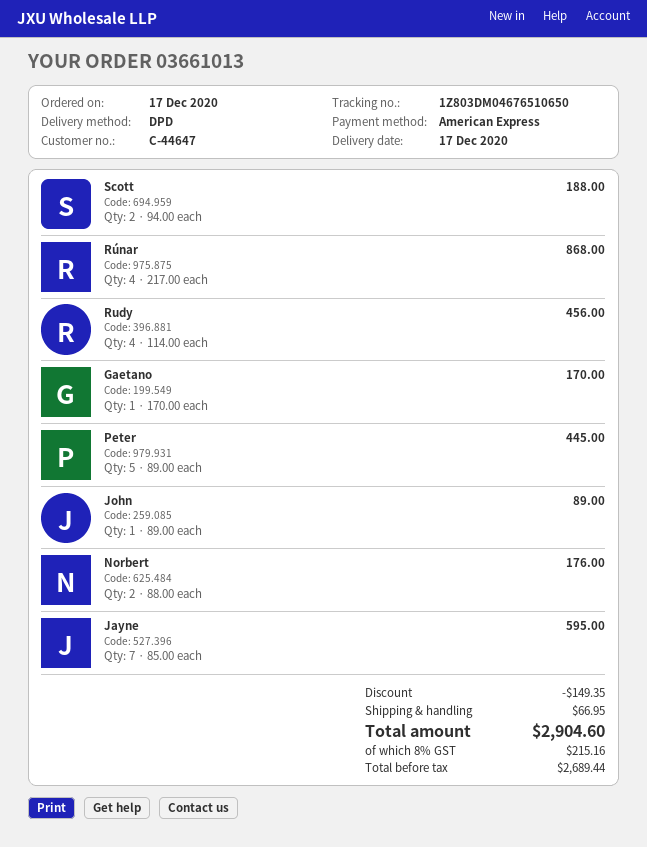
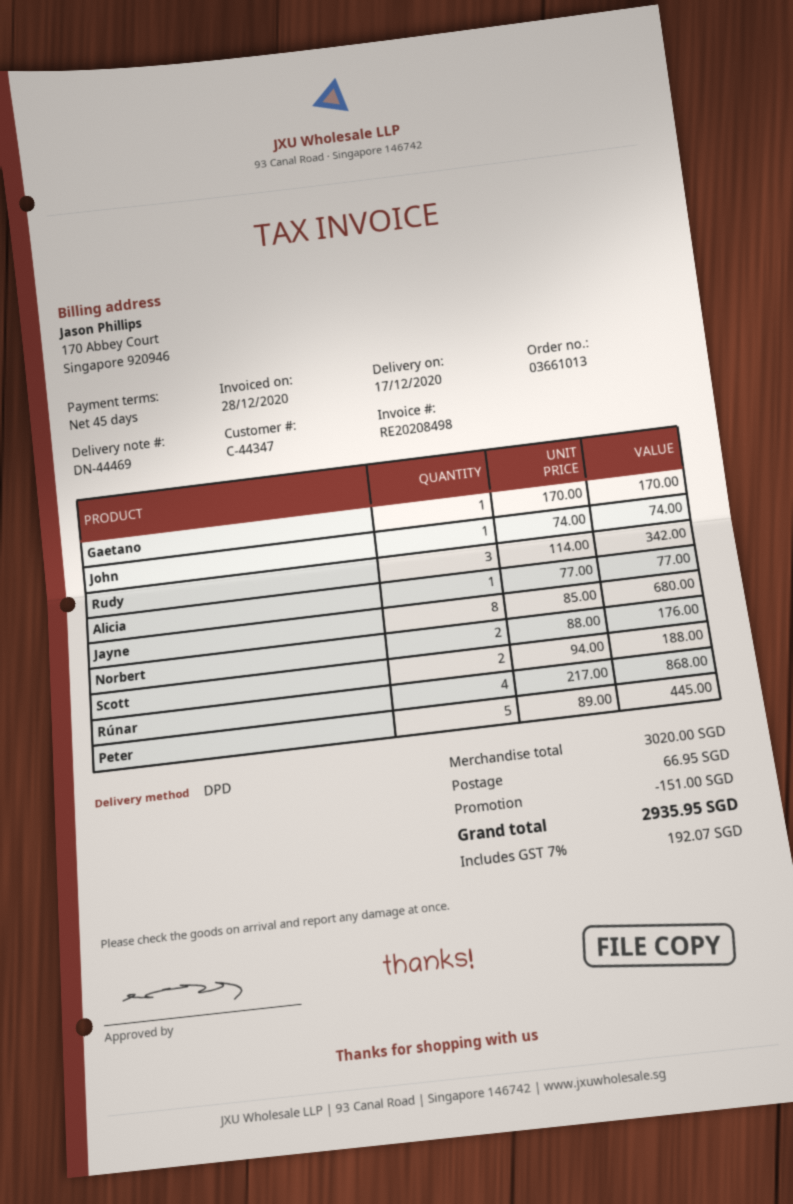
customer number: C-44647 -> C-44347
Rudy: 4 x 114.00 = 456.00 -> 3 x 114.00 = 342.00
John: 1 x 89.00 = 89.00 -> 1 x 74.00 = 74.00
Jayne: 7 x 85.00 = 595.00 -> 8 x 85.00 = 680.00
Alicia: none -> 1 x 77.00 = 77.00
discount: 149.35 -> 151.00
tax: 8% = 215.16 -> 7% = 192.07
total: 2904.60 -> 2935.95

